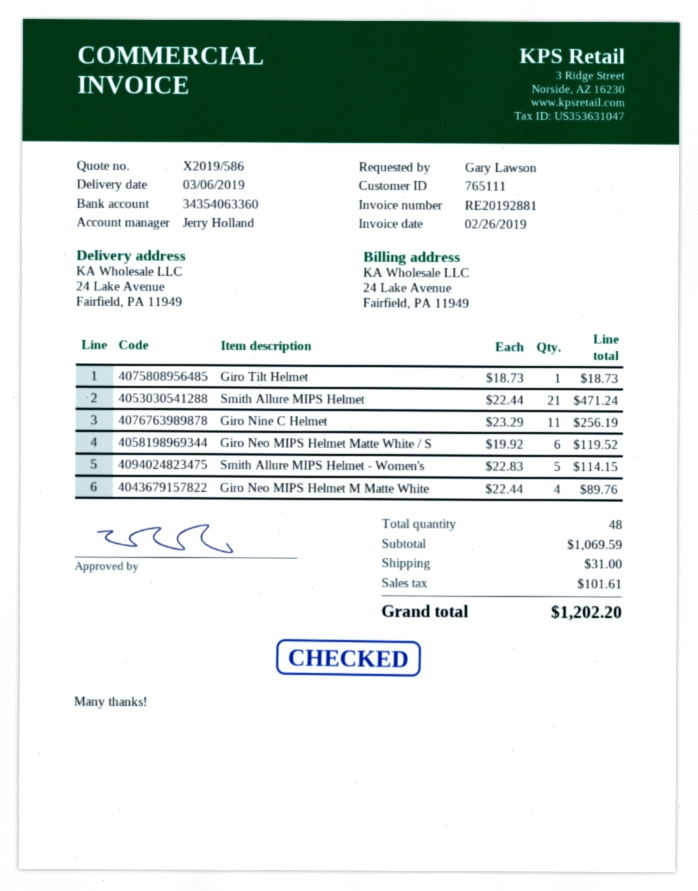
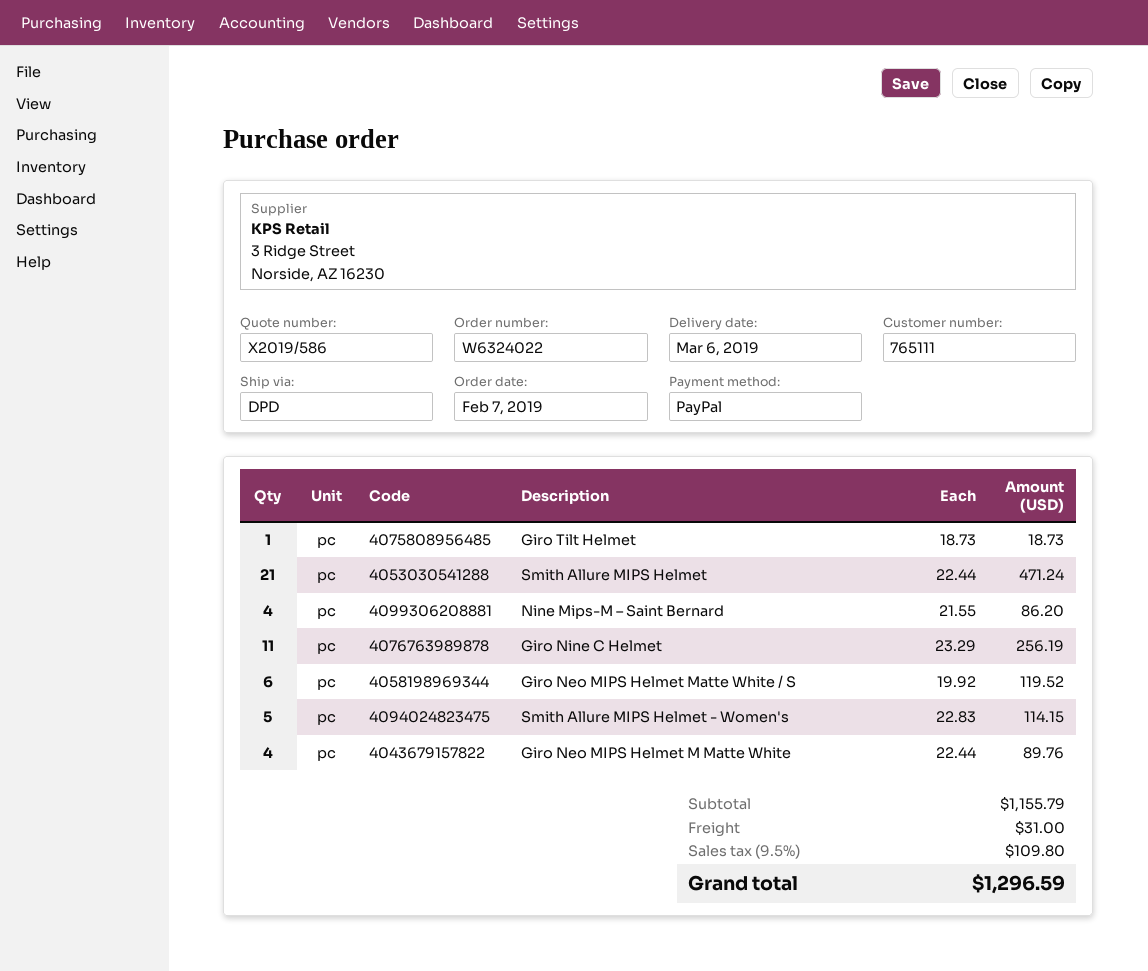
Nine Mips-M – Saint Bernard: none -> 4 x 21.55 = 86.20
subtotal: 1069.59 -> 1155.79
tax: 101.61 -> 109.80
total: 1202.20 -> 1296.59

